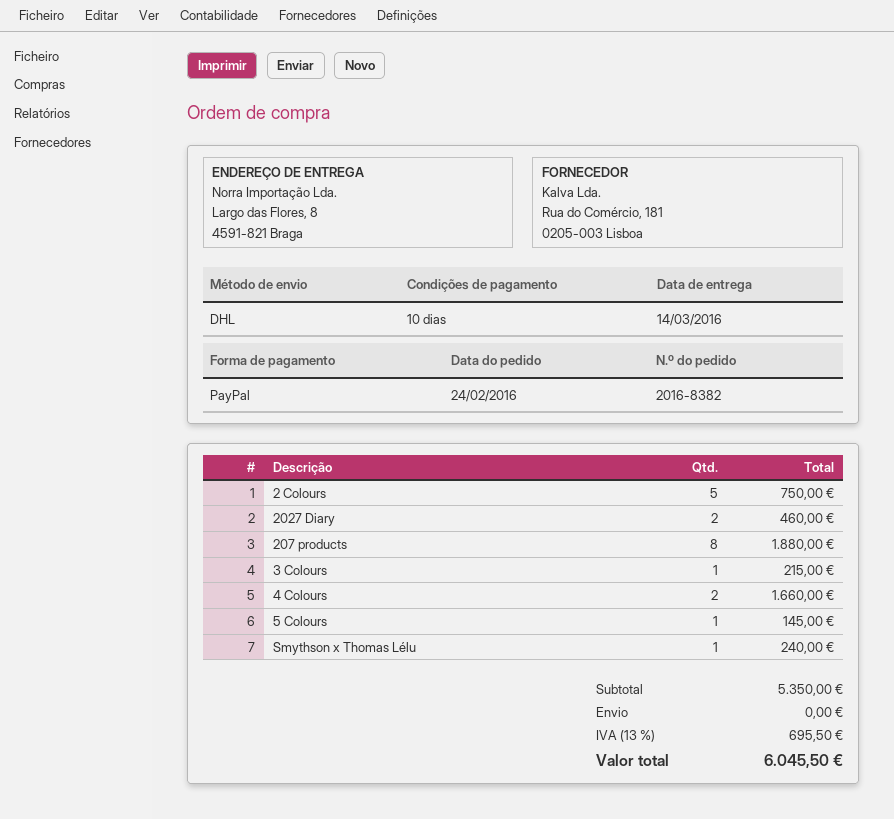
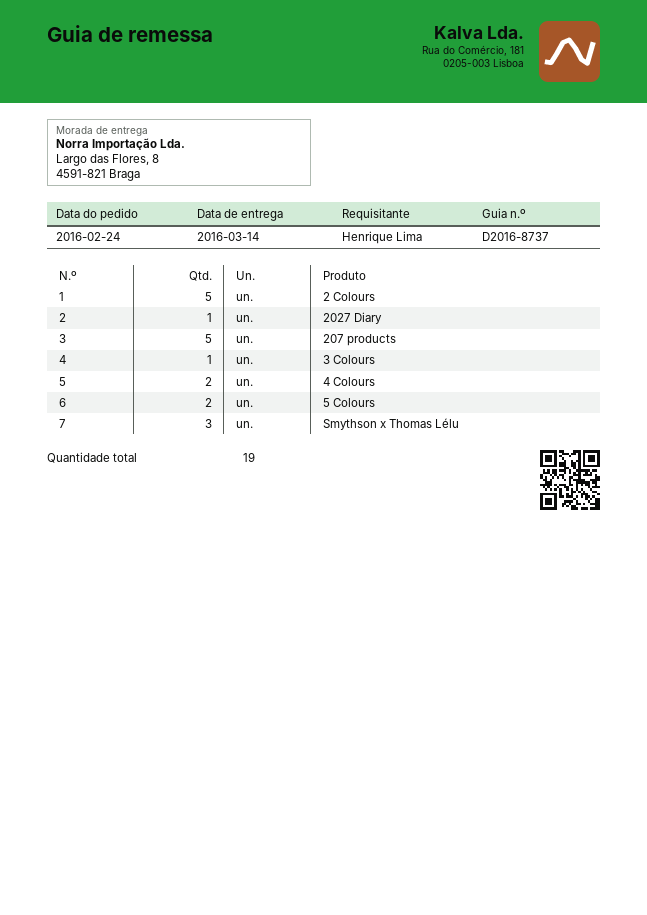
2027 Diary: 2 -> 1
207 products: 8 -> 5
5 Colours: 1 -> 2
Smythson x Thomas Lélu: 1 -> 3

